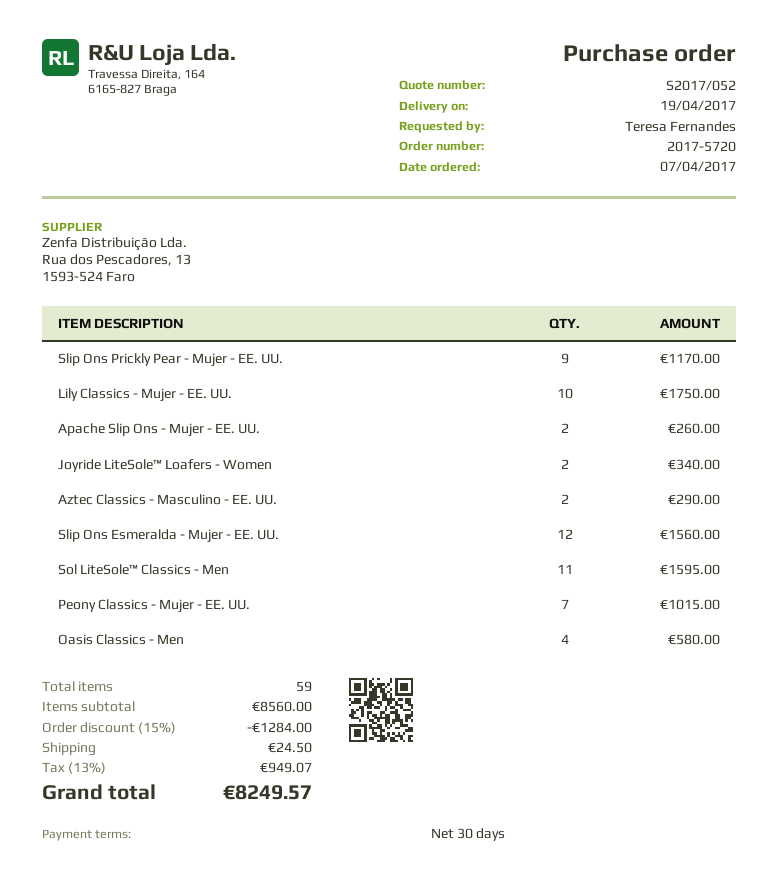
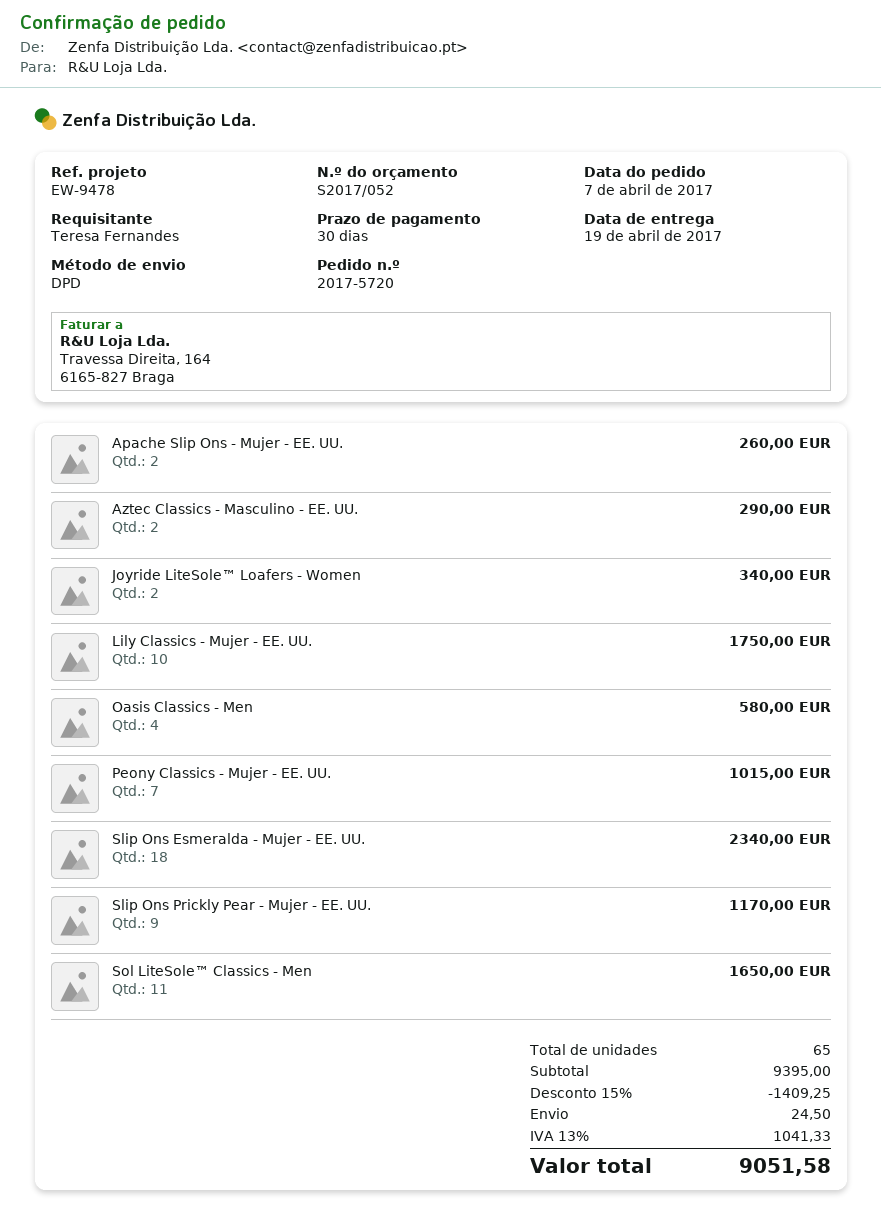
Slip Ons Esmeralda - Mujer - EE. UU.: 12 for 1560.00 -> 18 for 2340.00
Sol LiteSole™ Classics - Men: 11 for 1595.00 -> 11 for 1650.00
total quantity: 59 -> 65
subtotal: 8560.00 -> 9395.00
discount: 15% = 1284.00 -> 15% = 1409.25
tax: 13% = 949.07 -> 13% = 1041.33
total: 8249.57 -> 9051.58

